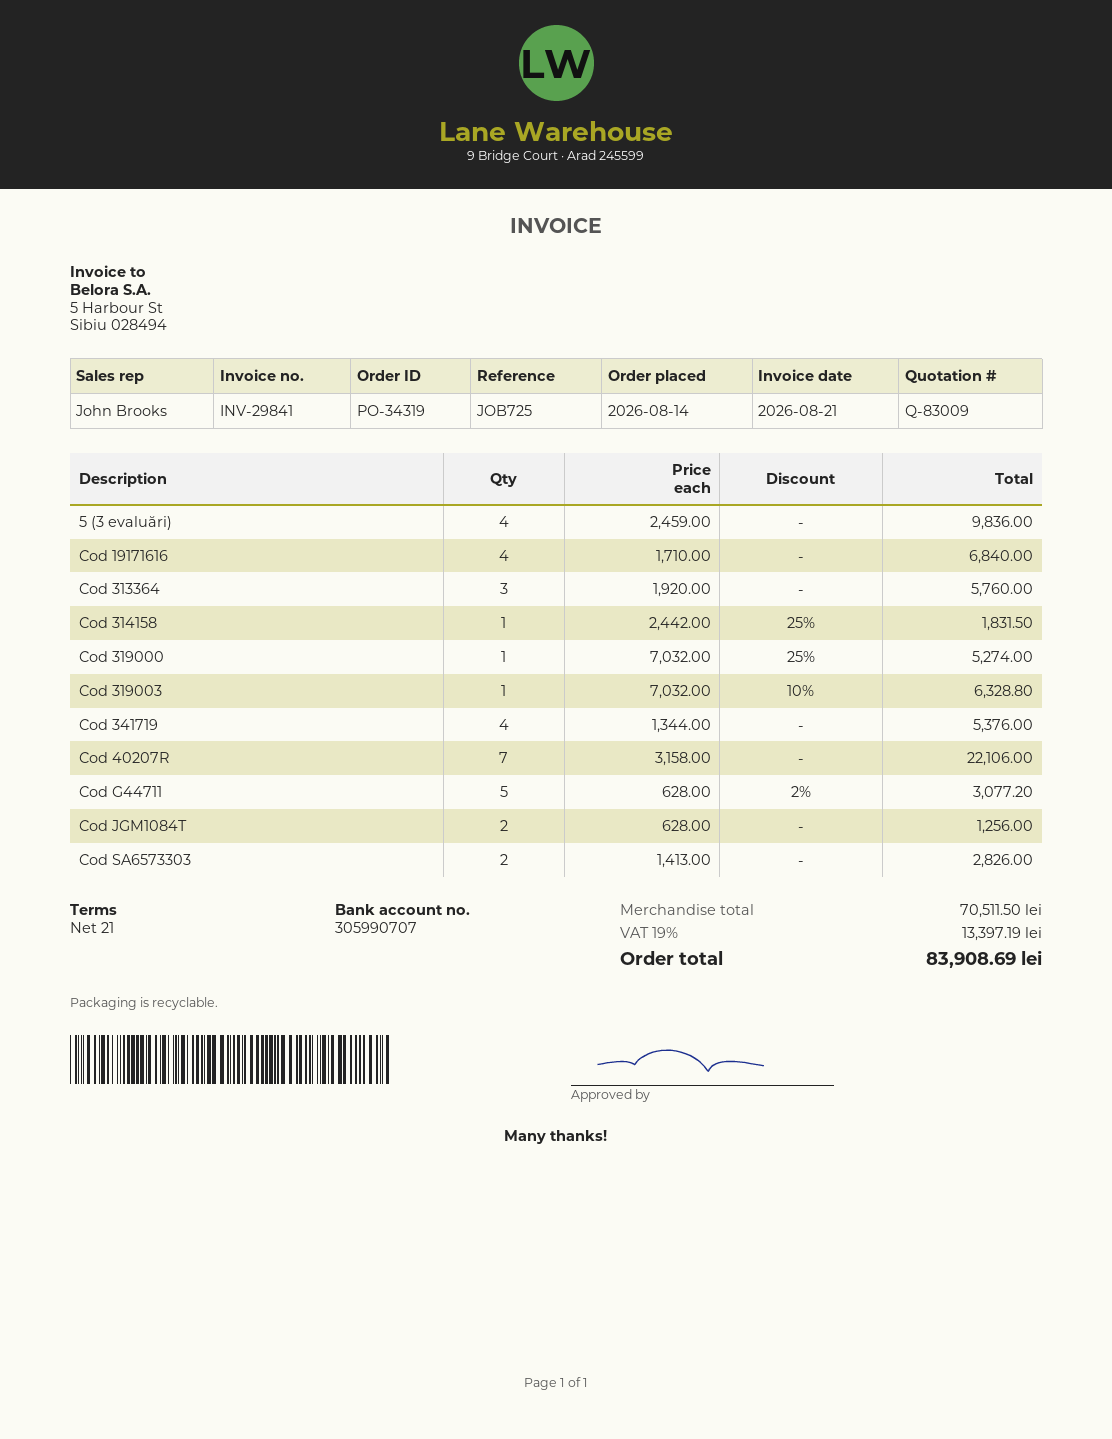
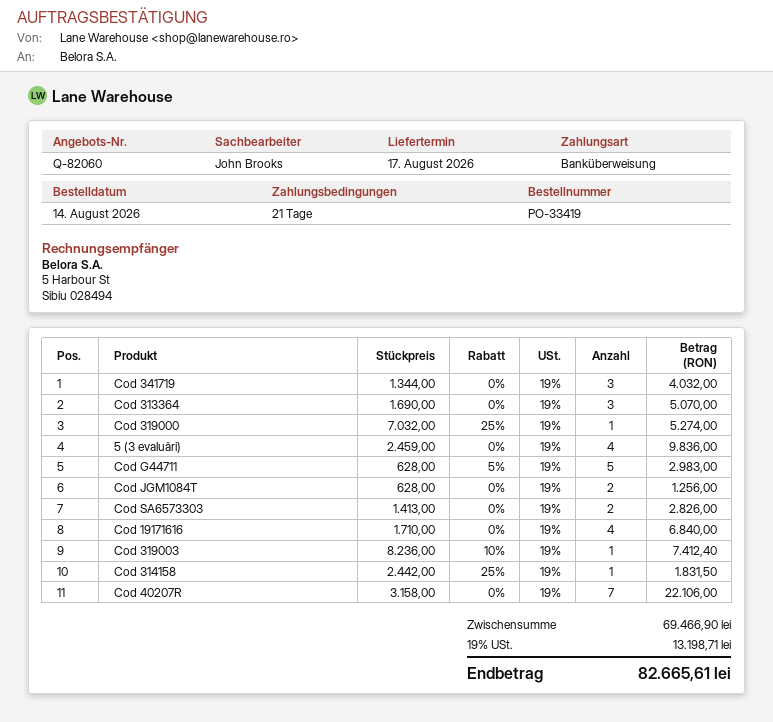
quote number: Q-83009 -> Q-82060
order number: PO-34319 -> PO-33419
Cod 313364: 3 x 1920.00 = 5760.00 -> 3 x 1690.00 = 5070.00
Cod 319003: 1 x 7032.00 - 10% = 6328.80 -> 1 x 8236.00 - 10% = 7412.40
Cod 341719: 4 x 1344.00 = 5376.00 -> 3 x 1344.00 = 4032.00
Cod G44711: 5 x 628.00 - 2% = 3077.20 -> 5 x 628.00 - 5% = 2983.00
subtotal: 70511.50 -> 69466.90
tax: 19% = 13397.19 -> 19% = 13198.71
total: 83908.69 -> 82665.61

